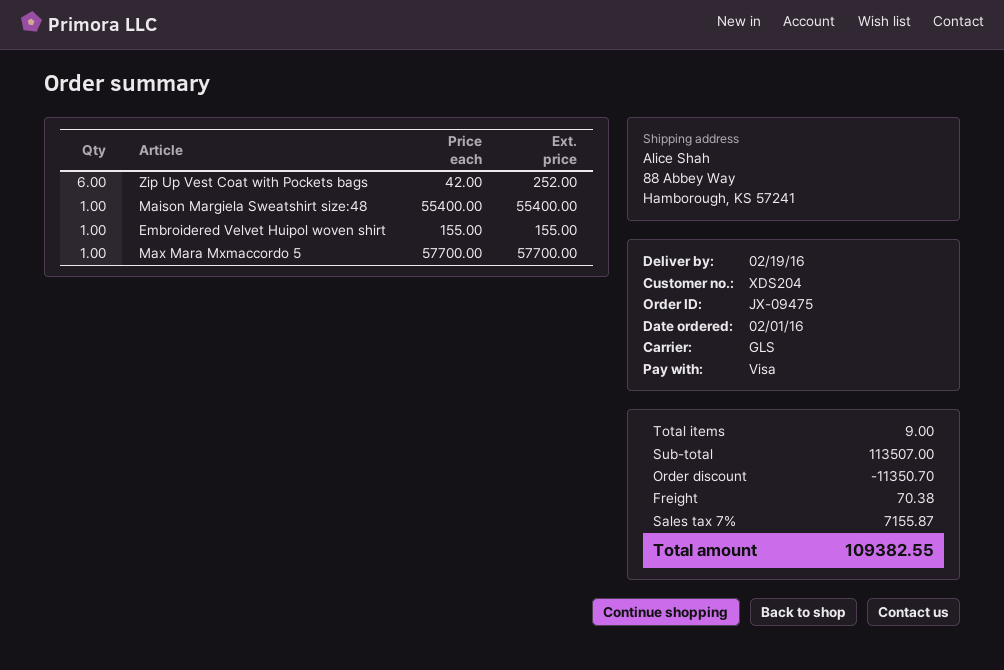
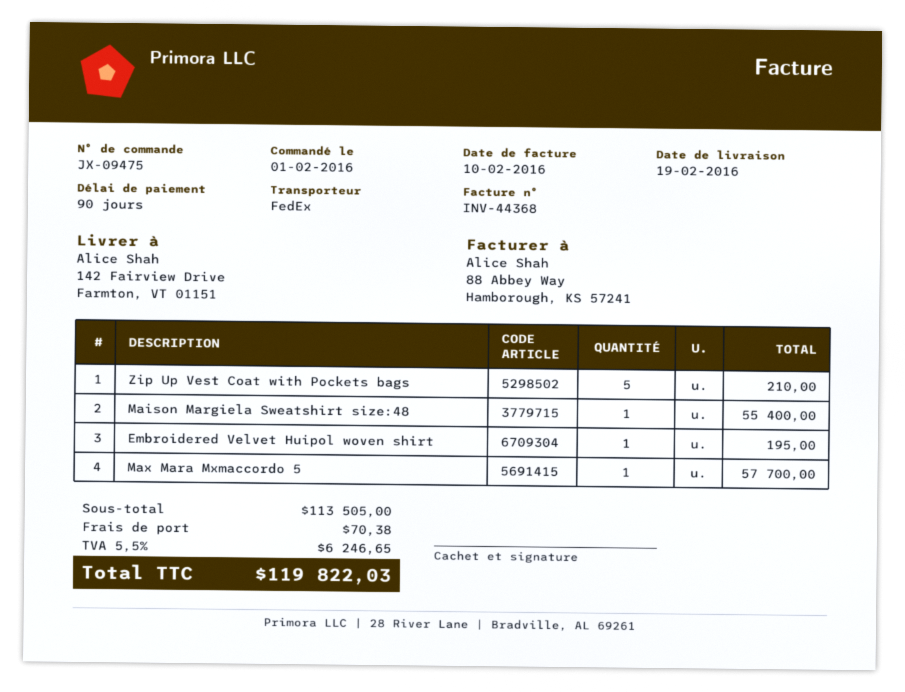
shipping method: GLS -> FedEx
ship to: 88 Abbey Way, Hamborough, KS 57241 -> 142 Fairview Drive, Farmton, VT 01151
Zip Up Vest Coat with Pockets bags: 6 for 252.00 -> 5 for 210.00
Embroidered Velvet Huipol woven shirt: 1 for 155.00 -> 1 for 195.00
subtotal: 113507.00 -> 113505.00
discount: 11350.70 -> none
tax: 7% = 7155.87 -> 5.5% = 6246.65
total: 109382.55 -> 119822.03

